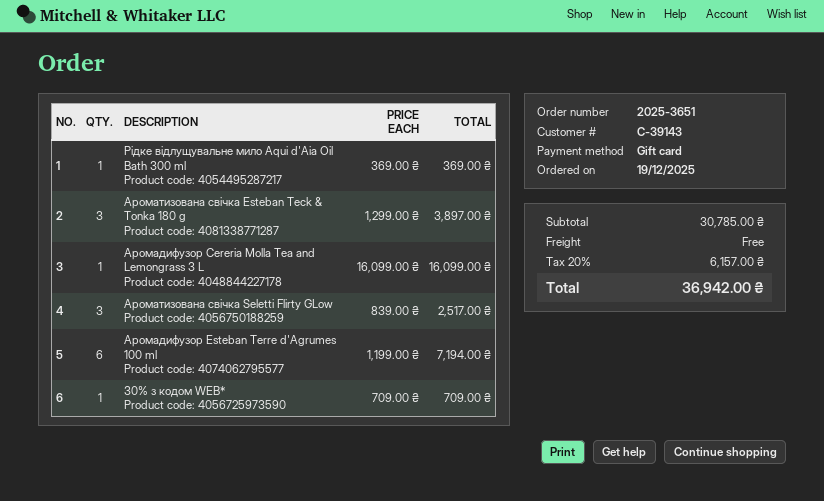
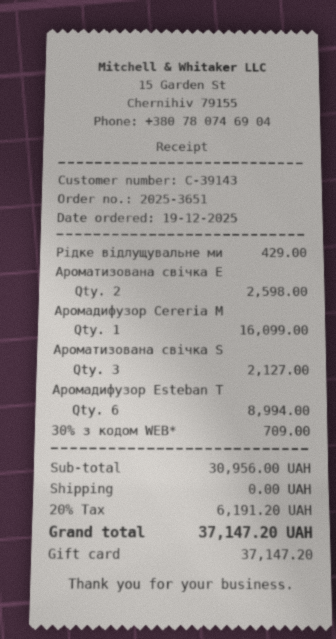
Рідке відлущувальне мило Aqui d'Aia Oil Bath 300 ml: 1 for 369.00 -> 1 for 429.00
Ароматизована свічка Esteban Teck & Tonka 180 g: 3 for 3897.00 -> 2 for 2598.00
Ароматизована свічка Seletti Flirty GLow: 3 for 2517.00 -> 3 for 2127.00
Аромадифузор Esteban Terre d'Agrumes 100 ml: 6 for 7194.00 -> 6 for 8994.00
subtotal: 30785.00 -> 30956.00
tax: 20% = 6157.00 -> 20% = 6191.20
total: 36942.00 -> 37147.20

